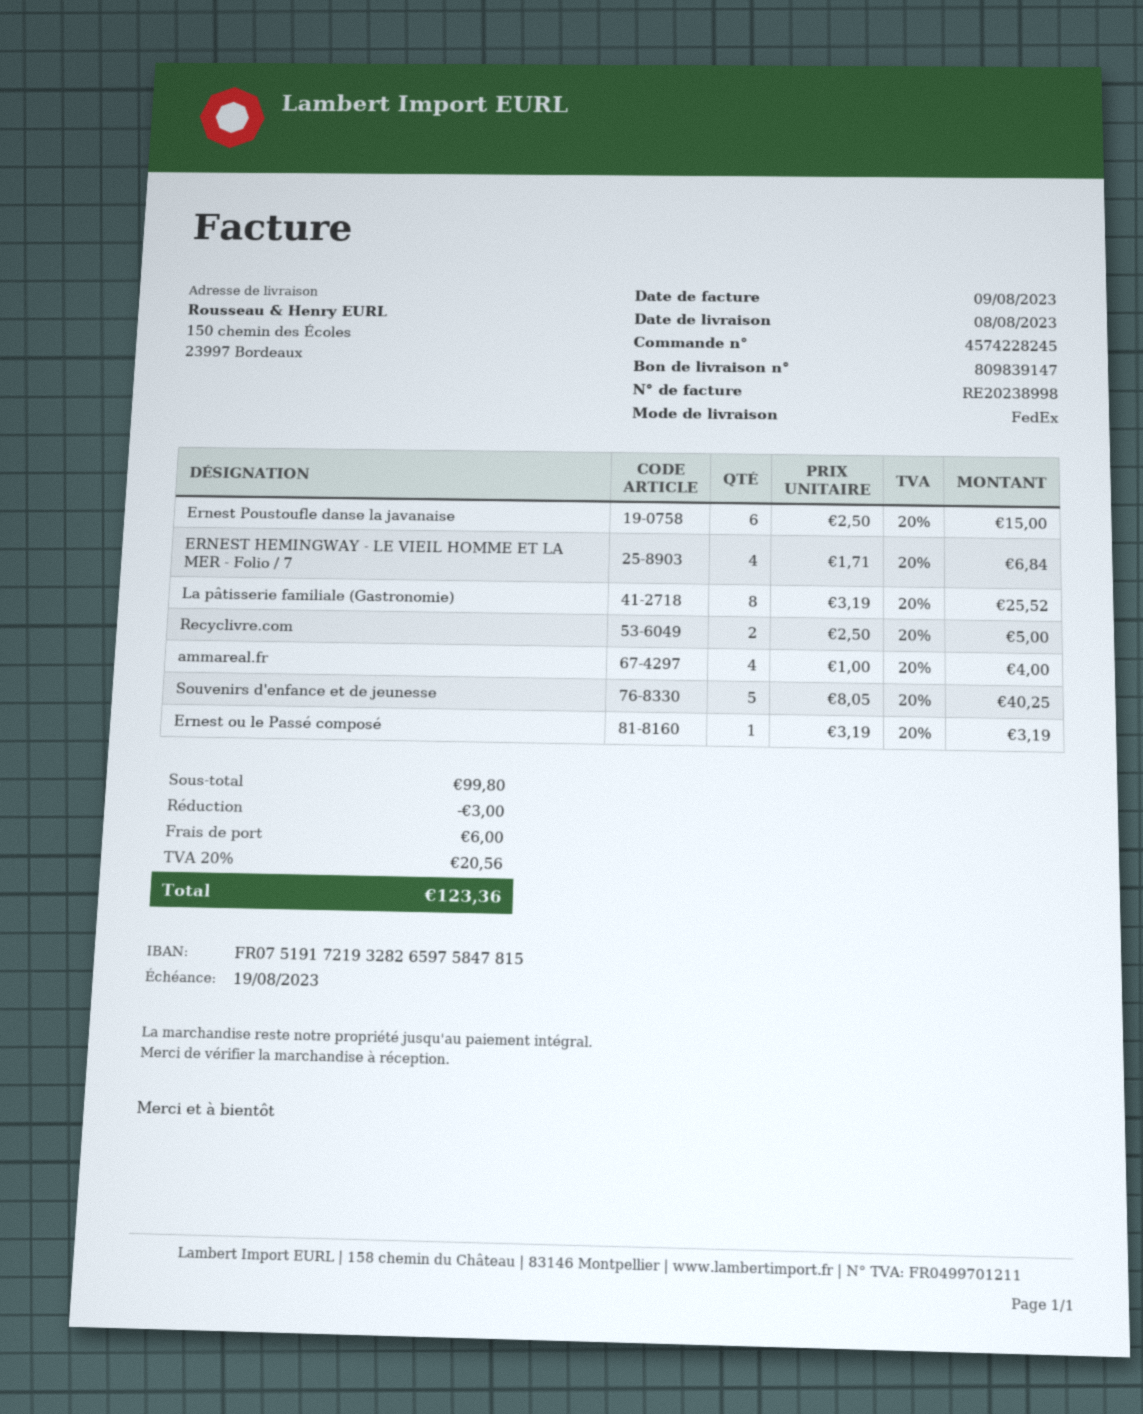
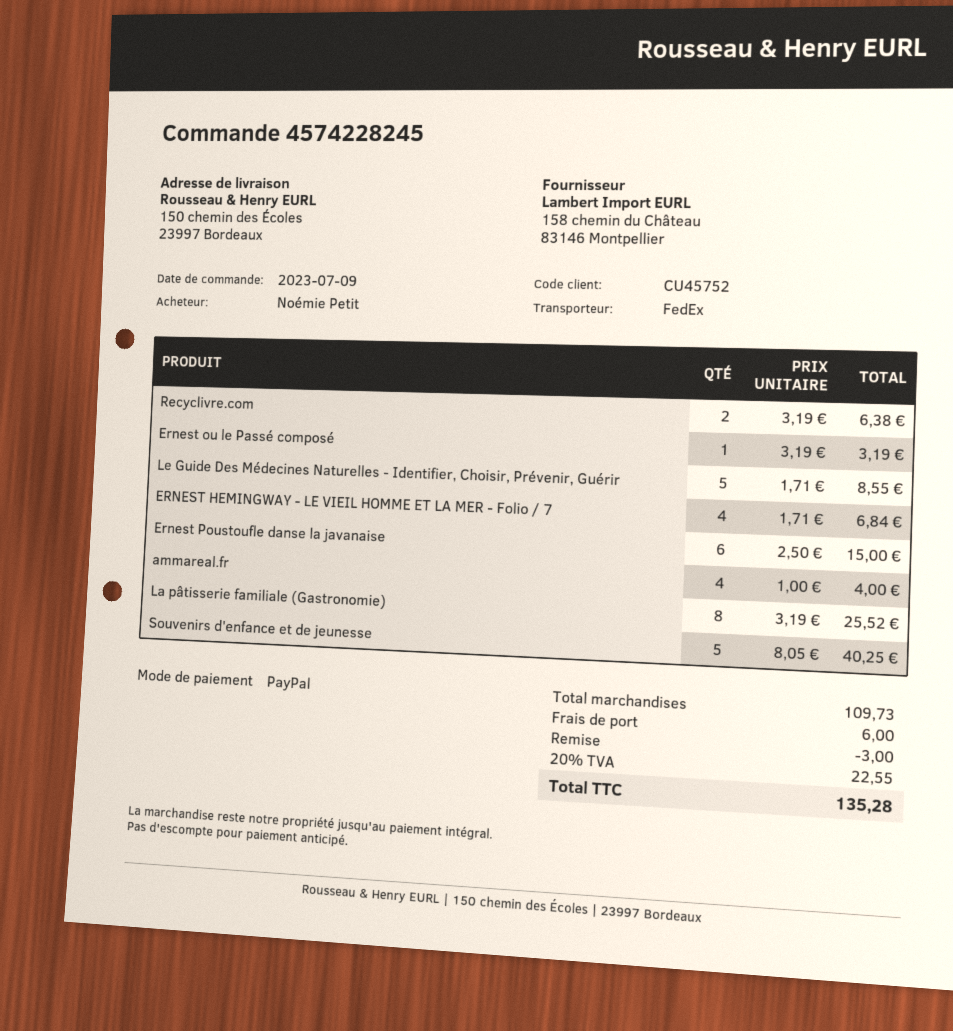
Recyclivre.com: 2 x 2.50 = 5.00 -> 2 x 3.19 = 6.38
Le Guide Des Médecines Naturelles - Identifier, Choisir, Prévenir, Guérir: none -> 5 x 1.71 = 8.55
subtotal: 99.80 -> 109.73
tax: 20% = 20.56 -> 20% = 22.55
total: 123.36 -> 135.28

